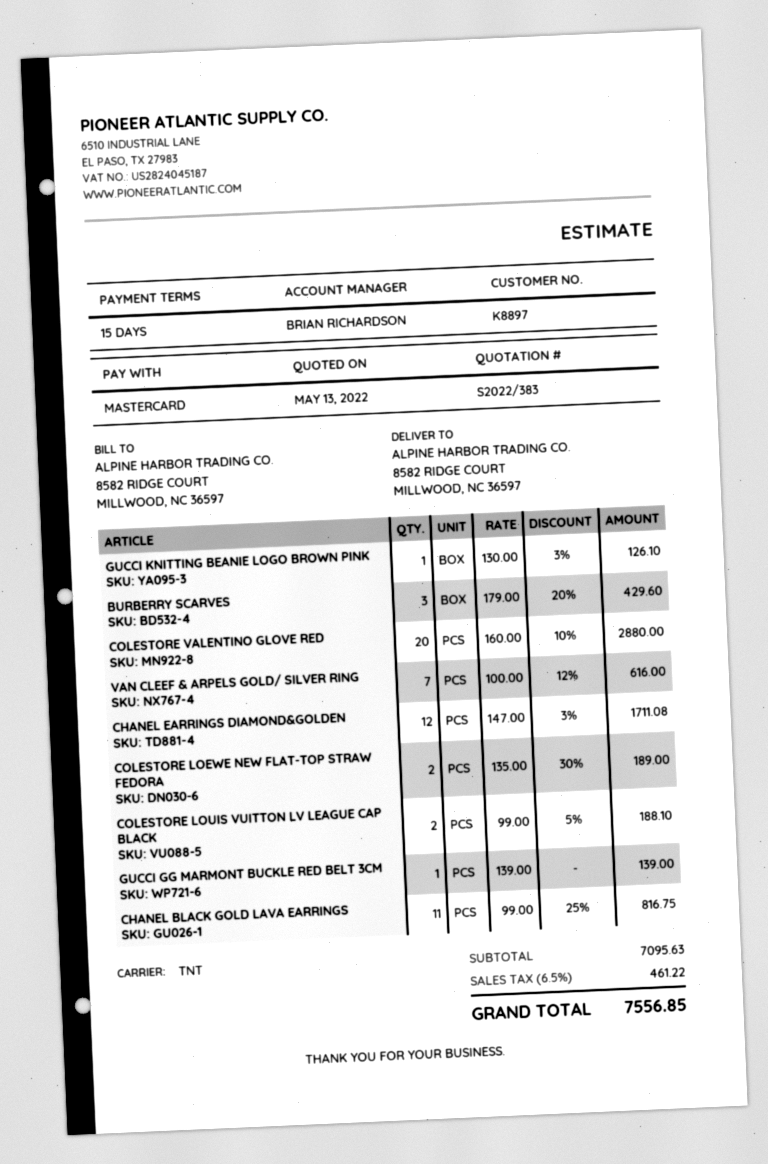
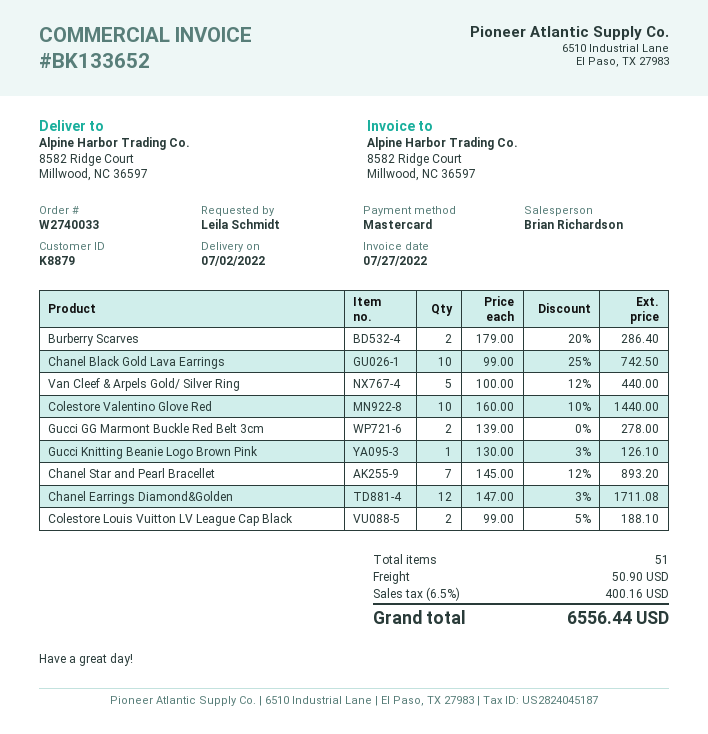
customer number: K8897 -> K8879
BURBERRY SCARVES: 3 x 179.00 - 20% = 429.60 -> 2 x 179.00 - 20% = 286.40
COLESTORE VALENTINO GLOVE RED: 20 x 160.00 - 10% = 2880.00 -> 10 x 160.00 - 10% = 1440.00
VAN CLEEF & ARPELS GOLD/ SILVER RING: 7 x 100.00 - 12% = 616.00 -> 5 x 100.00 - 12% = 440.00
COLESTORE LOEWE NEW FLAT-TOP STRAW FEDORA: 2 x 135.00 - 30% = 189.00 -> none
GUCCI GG MARMONT BUCKLE RED BELT 3CM: 1 x 139.00 = 139.00 -> 2 x 139.00 = 278.00
CHANEL BLACK GOLD LAVA EARRINGS: 11 x 99.00 - 25% = 816.75 -> 10 x 99.00 - 25% = 742.50
Chanel Star and Pearl Bracellet: none -> 7 x 145.00 - 12% = 893.20
shipping: none -> 50.90
tax: 6.5% = 461.22 -> 6.5% = 400.16
total: 7556.85 -> 6556.44

